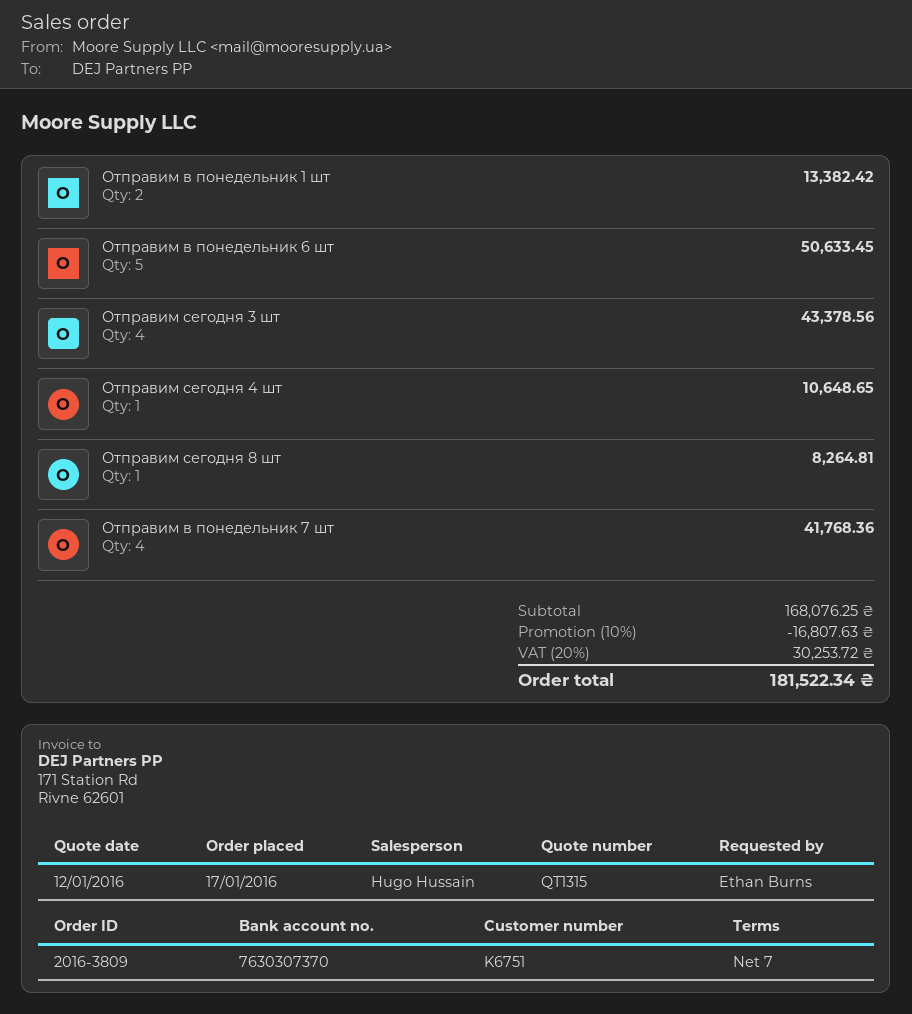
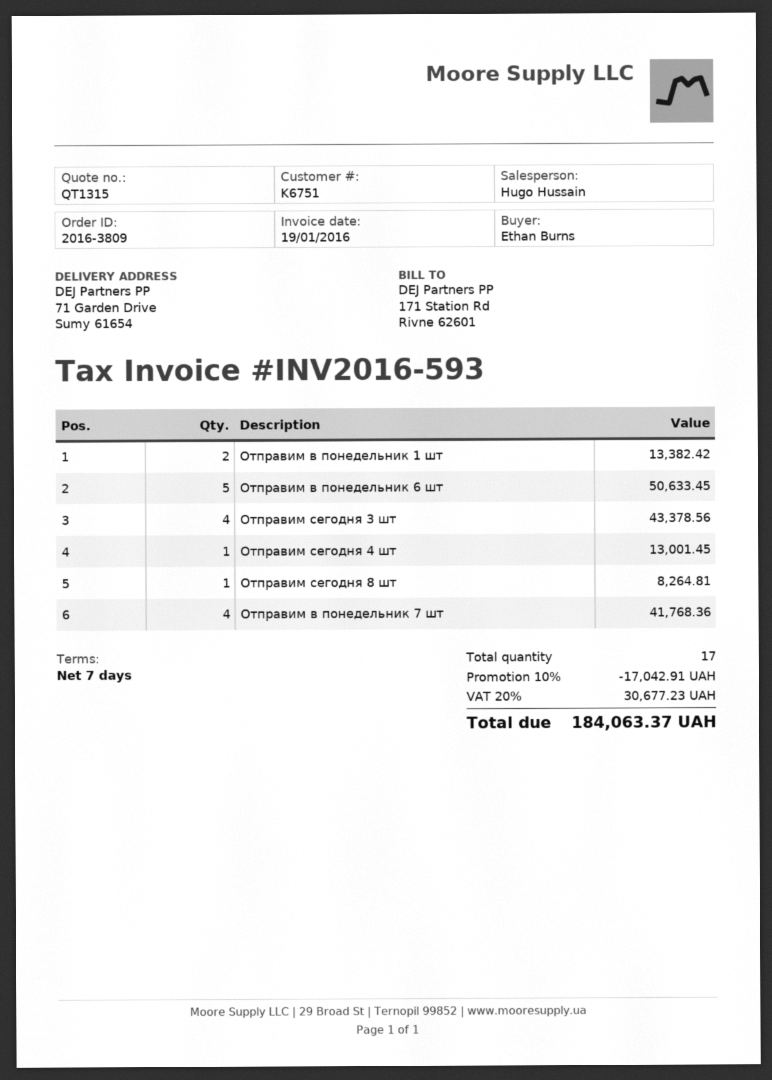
Отправим сегодня 4 шт: 1 for 10648.65 -> 1 for 13001.45
discount: 10% = 16807.63 -> 10% = 17042.91
tax: 20% = 30253.72 -> 20% = 30677.23
total: 181522.34 -> 184063.37

